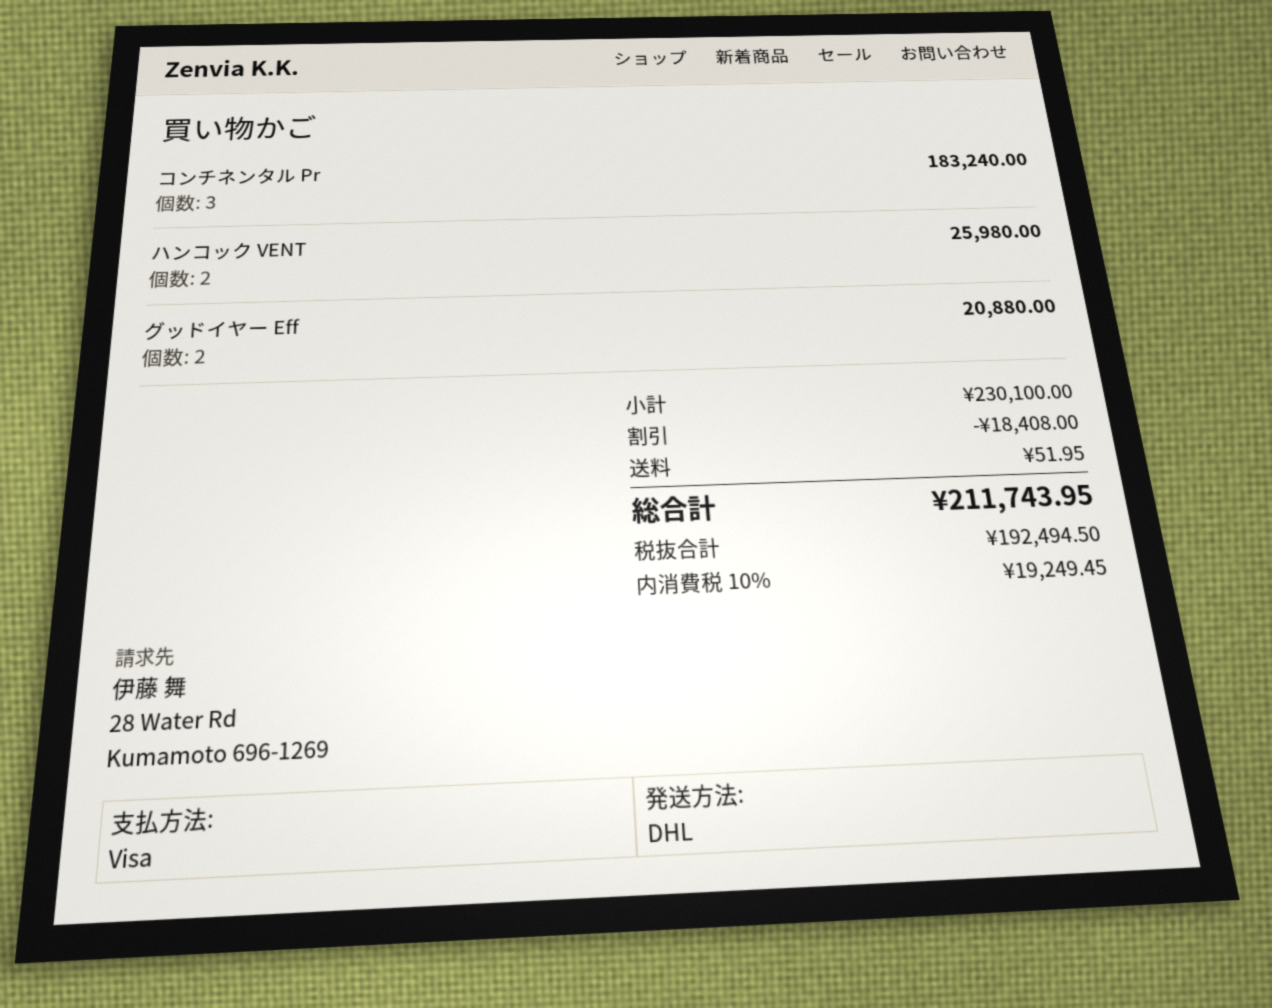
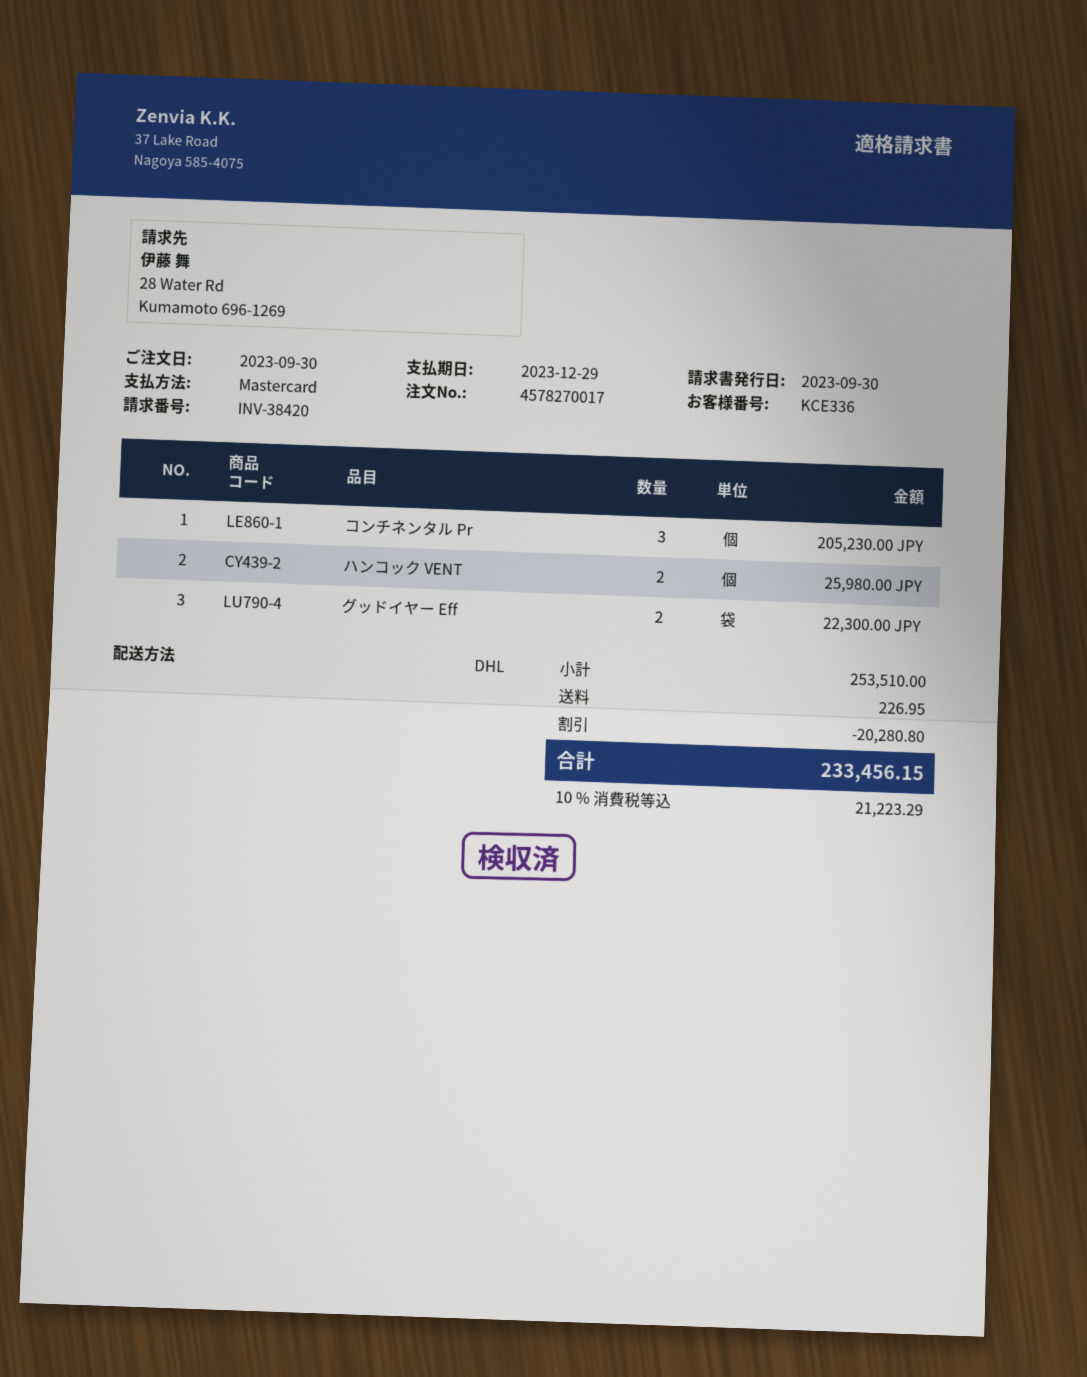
payment method: Visa -> Mastercard
コンチネンタル Pr: 3 for 183240.00 -> 3 for 205230.00
グッドイヤー Eff: 2 for 20880.00 -> 2 for 22300.00
subtotal: 230100.00 -> 253510.00
discount: 18408.00 -> 20280.80
shipping: 51.95 -> 226.95
tax: 10% = 19249.45 -> 10% = 21223.29
total: 211743.95 -> 233456.15

